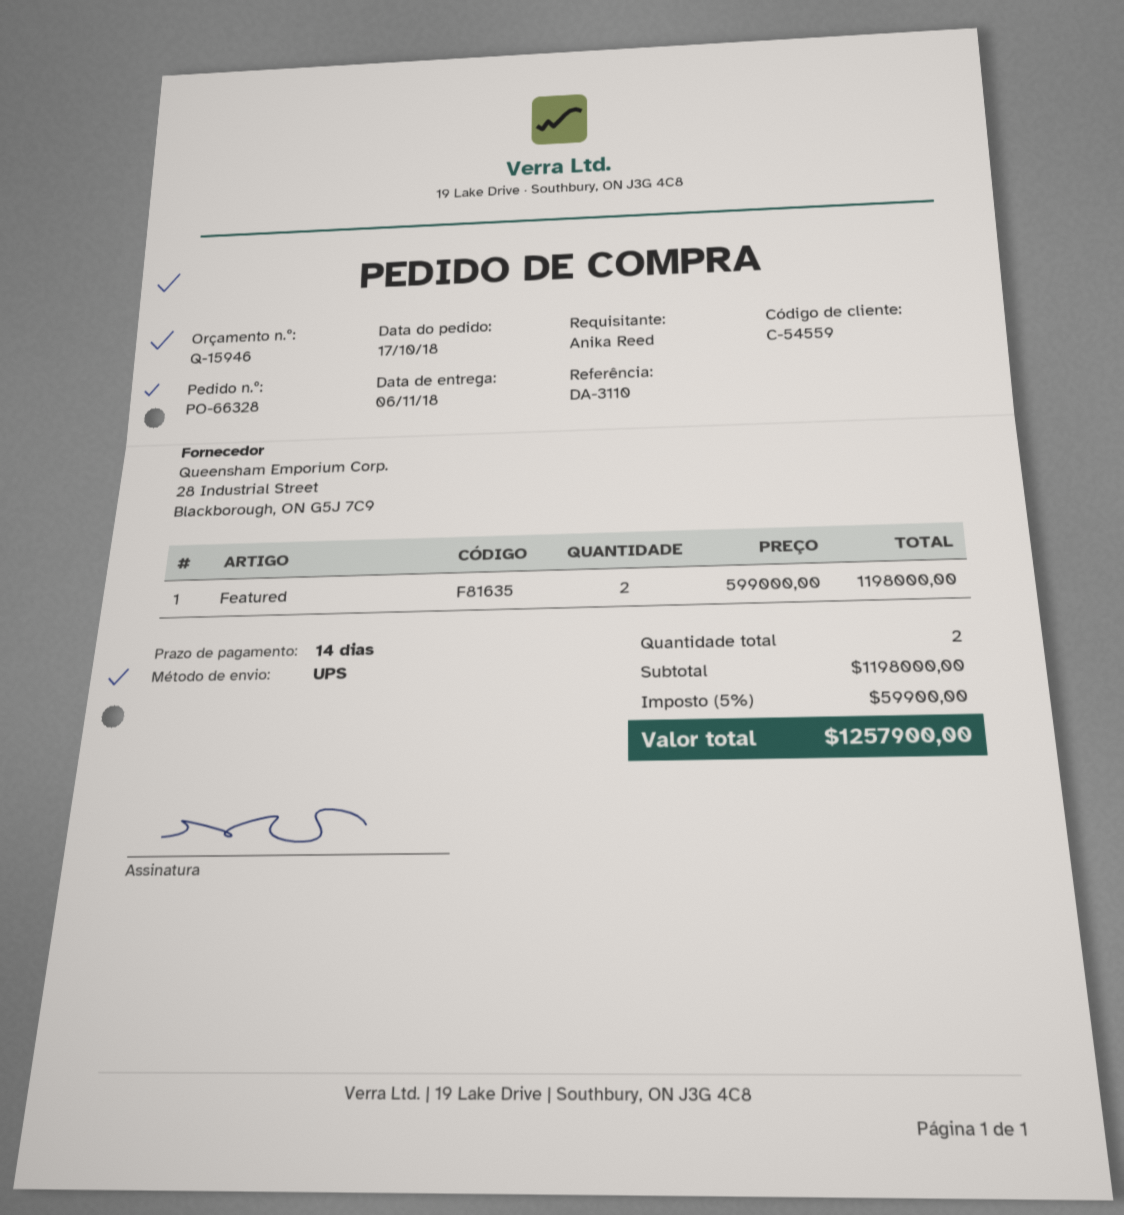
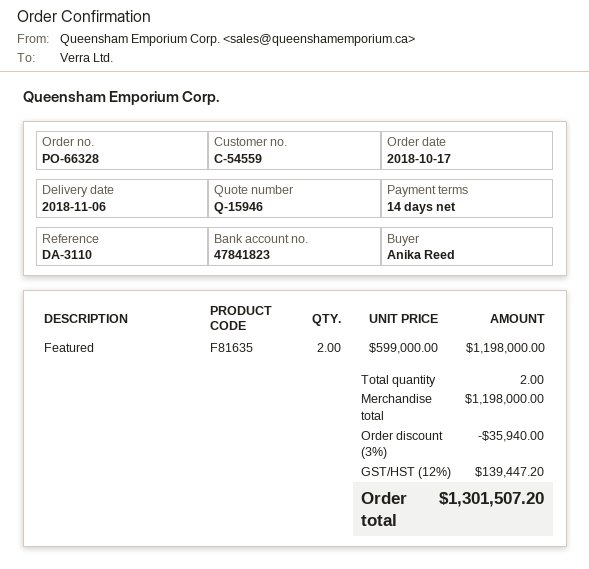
discount: none -> 3% = 35940.00
tax: 5% = 59900.00 -> 12% = 139447.20
total: 1257900.00 -> 1301507.20

